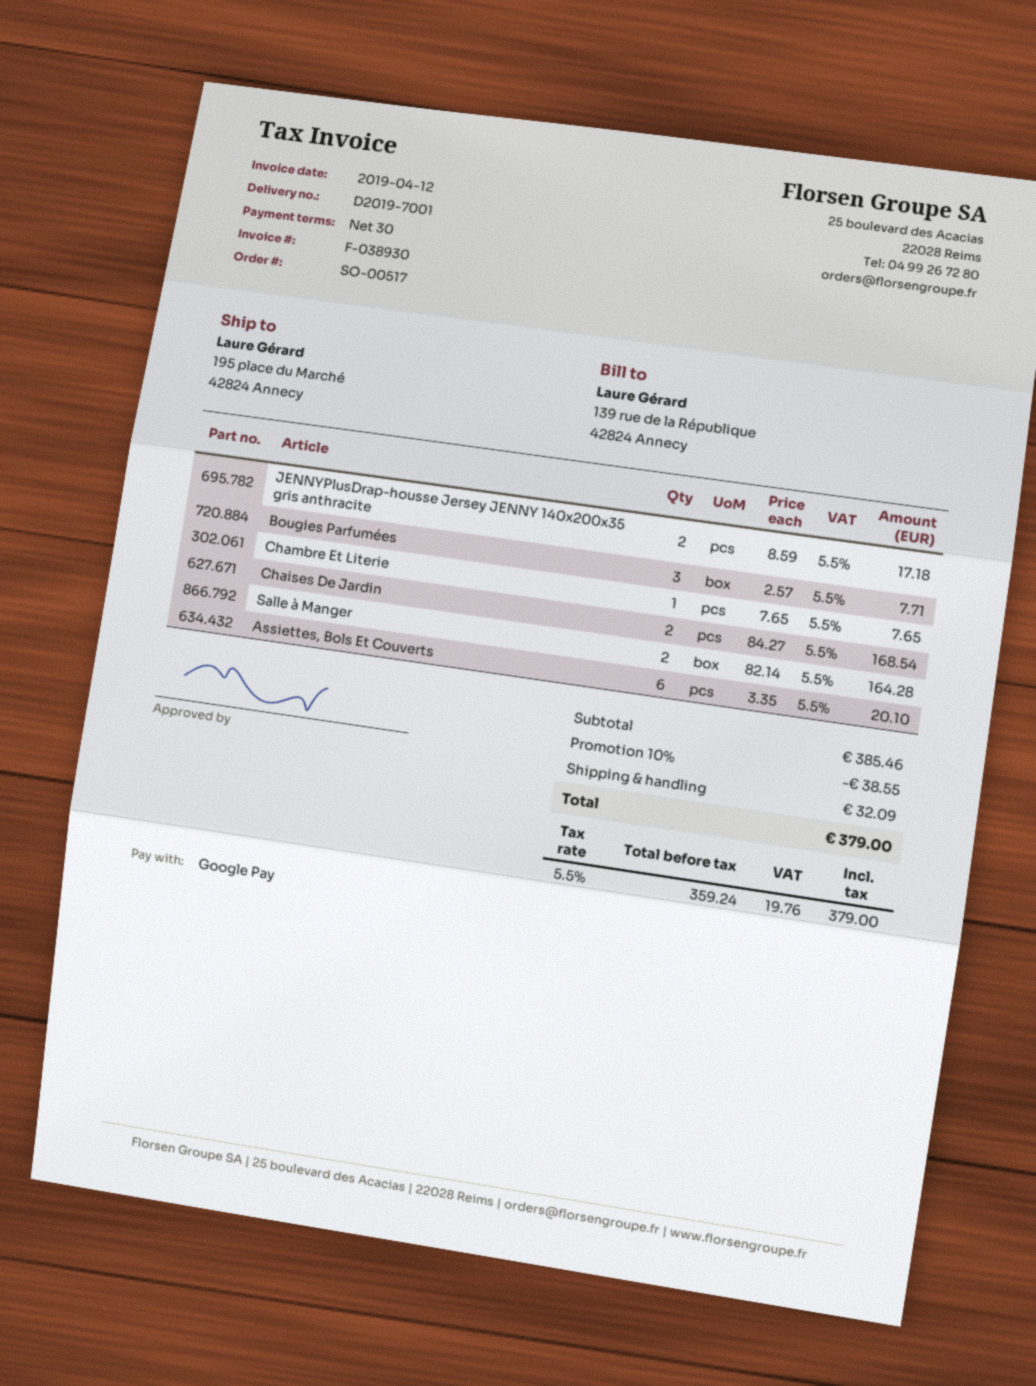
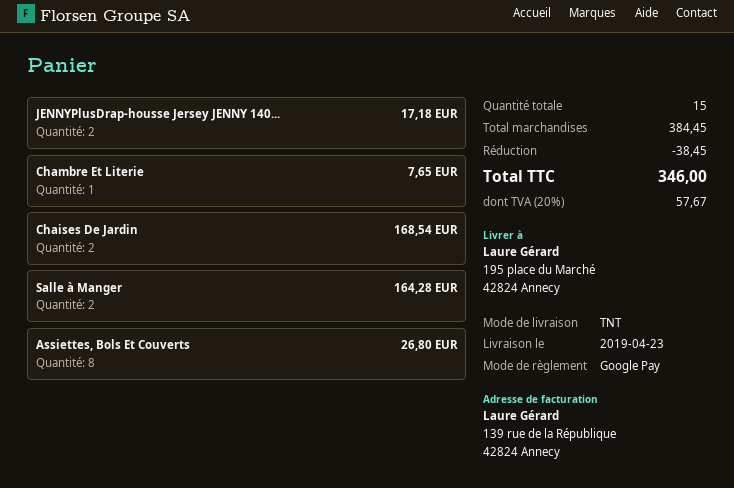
Bougies Parfumées: 3 for 7.71 -> none
Assiettes, Bols Et Couverts: 6 for 20.10 -> 8 for 26.80
subtotal: 385.46 -> 384.45
discount: 38.55 -> 38.45
shipping: 32.09 -> none
tax: 5.5% = 19.76 -> 20% = 57.67
total: 379.00 -> 346.00

